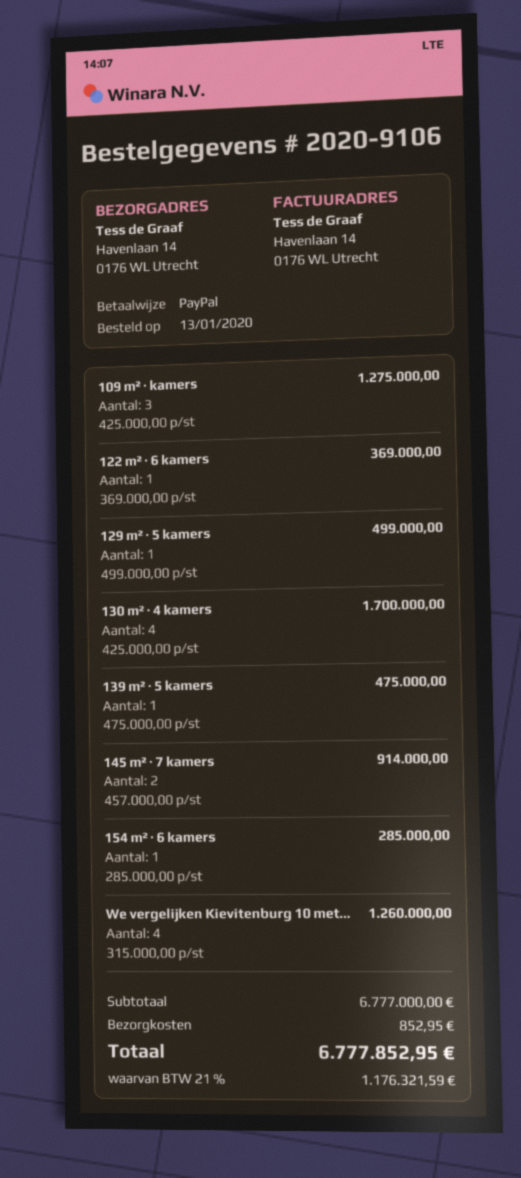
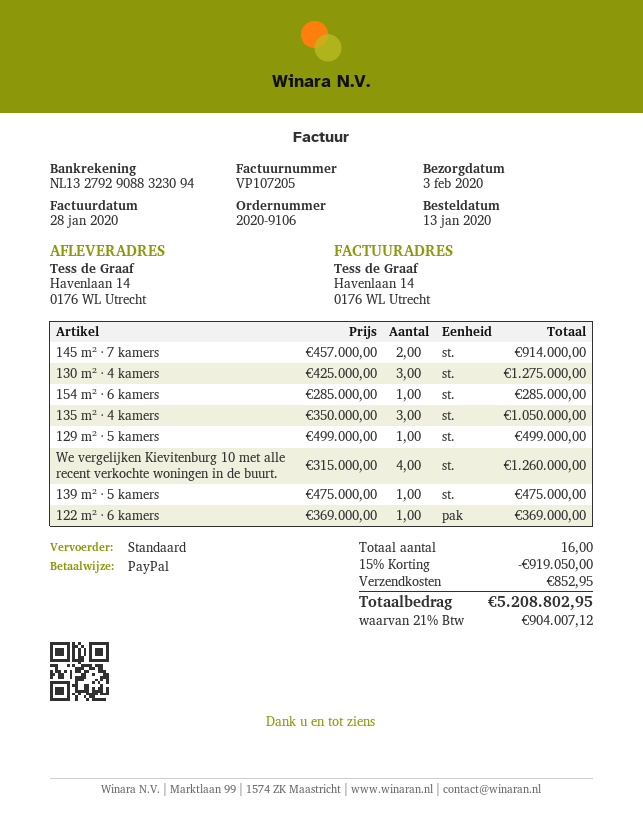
109 m² · kamers: 3 x 425000.00 = 1275000.00 -> none
130 m² · 4 kamers: 4 x 425000.00 = 1700000.00 -> 3 x 425000.00 = 1275000.00
135 m² · 4 kamers: none -> 3 x 350000.00 = 1050000.00
discount: none -> 15% = 919050.00
tax: 21% = 1176321.59 -> 21% = 904007.12
total: 6777852.95 -> 5208802.95

